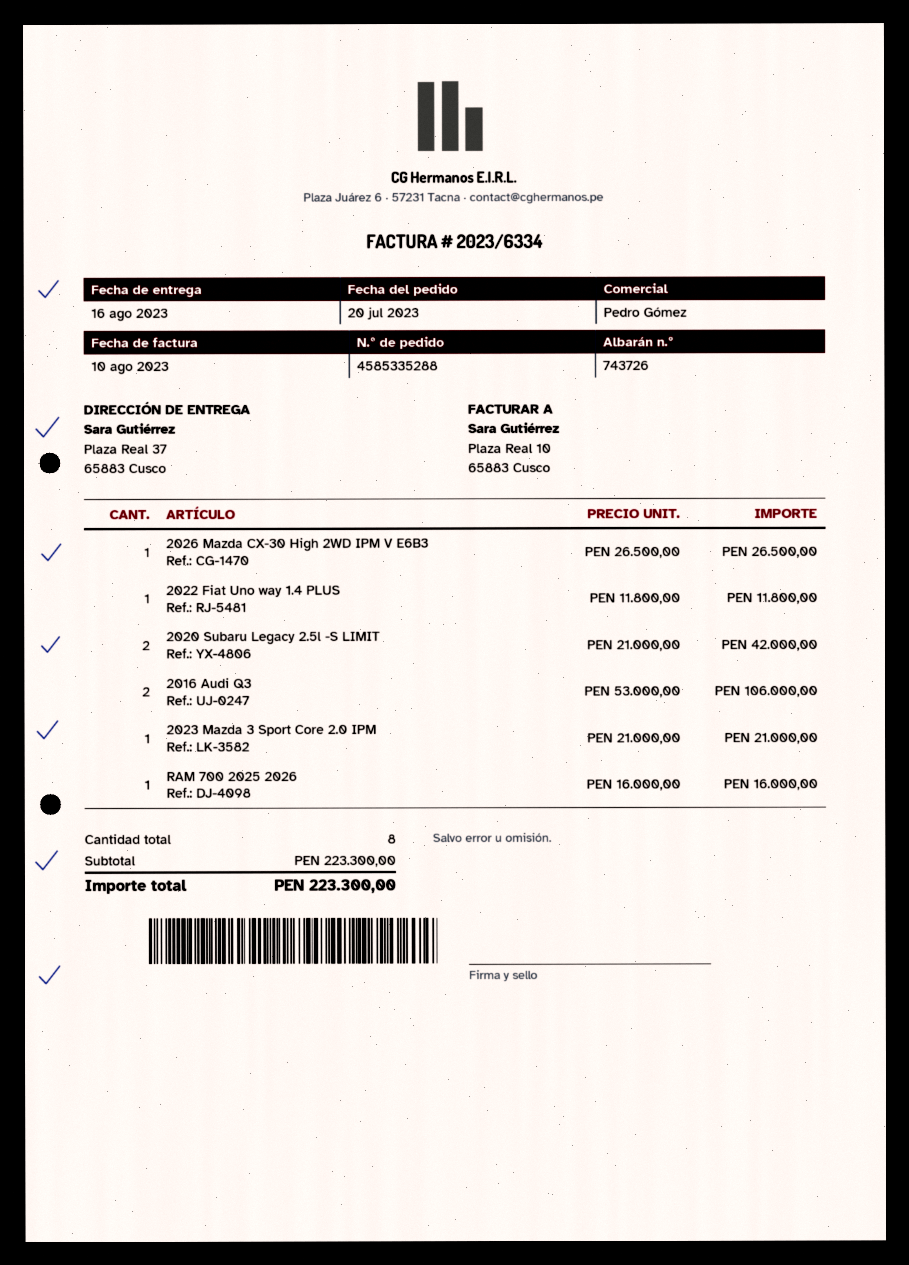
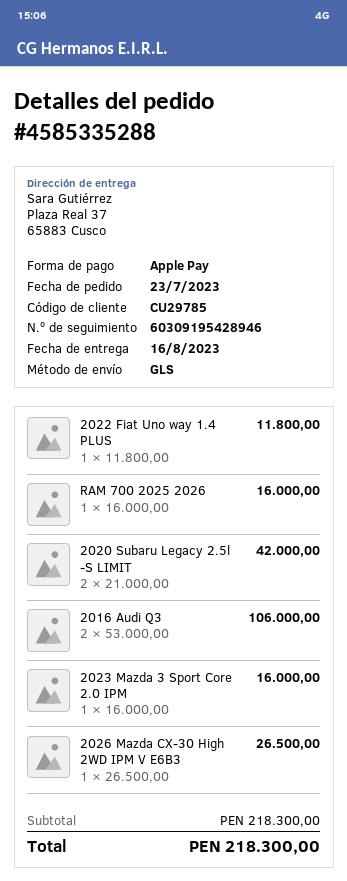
order date: 2023-07-20 -> 2023-07-23
2023 Mazda 3 Sport Core 2.0 IPM: 1 x 21000.00 = 21000.00 -> 1 x 16000.00 = 16000.00
subtotal: 223300.00 -> 218300.00
total: 223300.00 -> 218300.00

